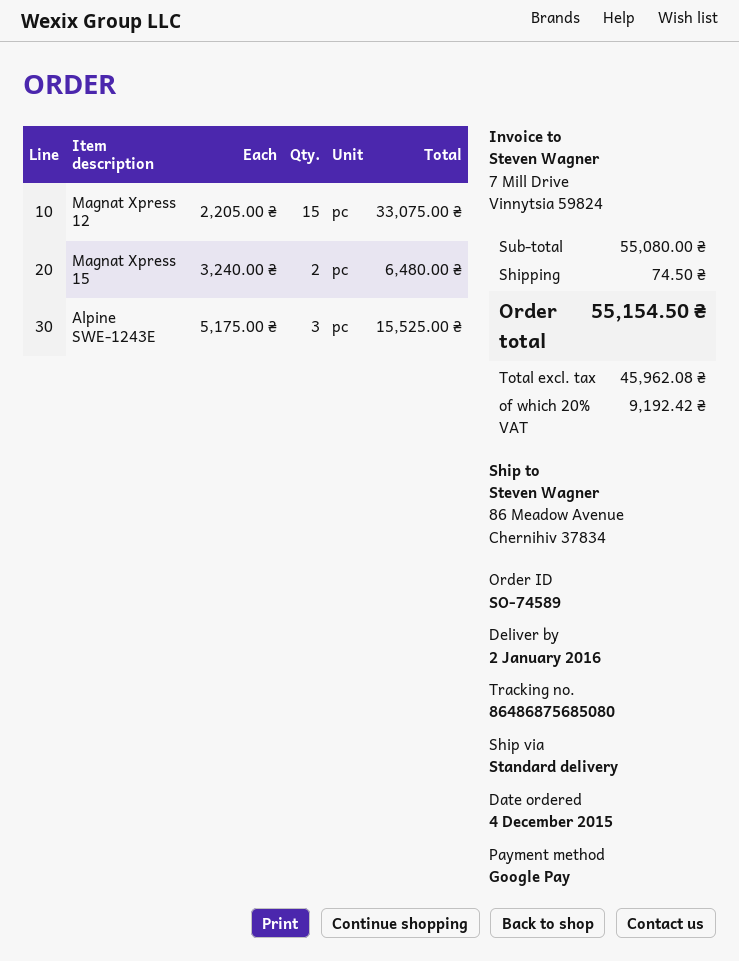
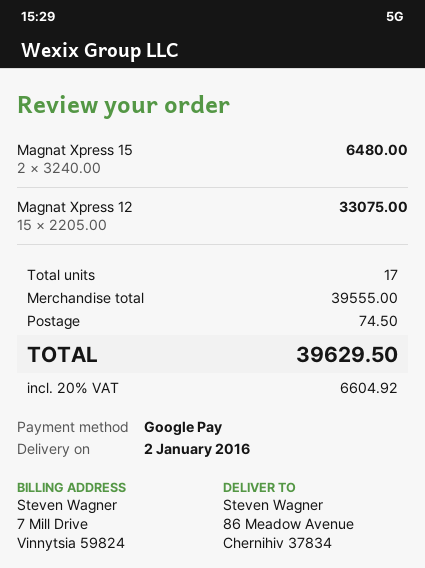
Alpine SWE-1243E: 3 x 5175.00 = 15525.00 -> none
subtotal: 55080.00 -> 39555.00
tax: 20% = 9192.42 -> 20% = 6604.92
total: 55154.50 -> 39629.50

